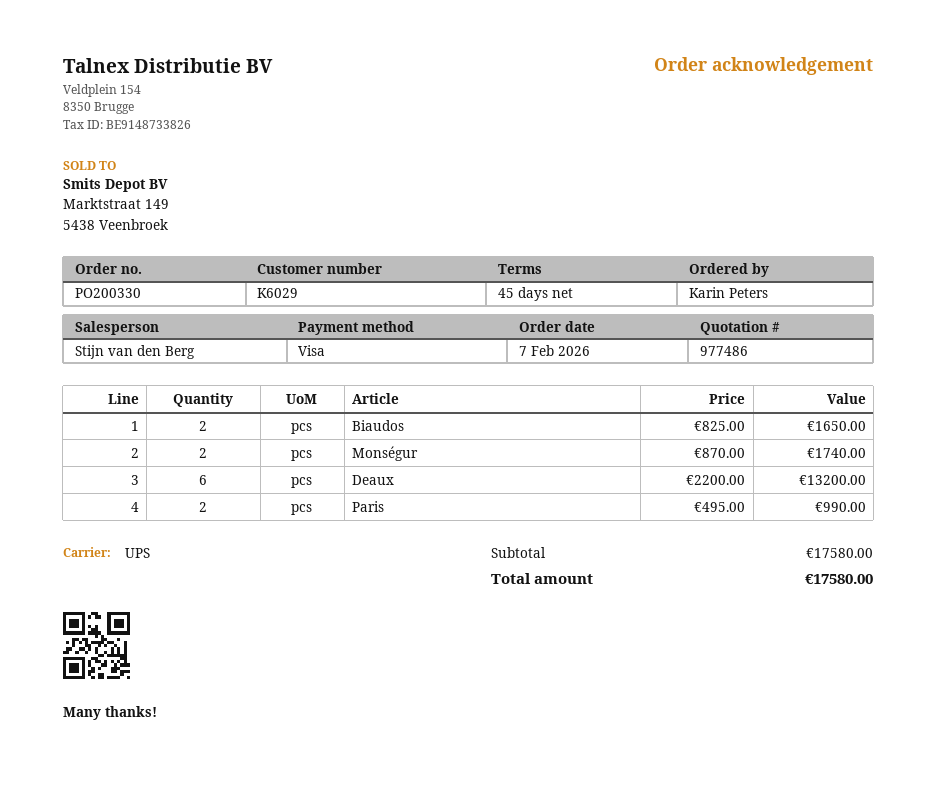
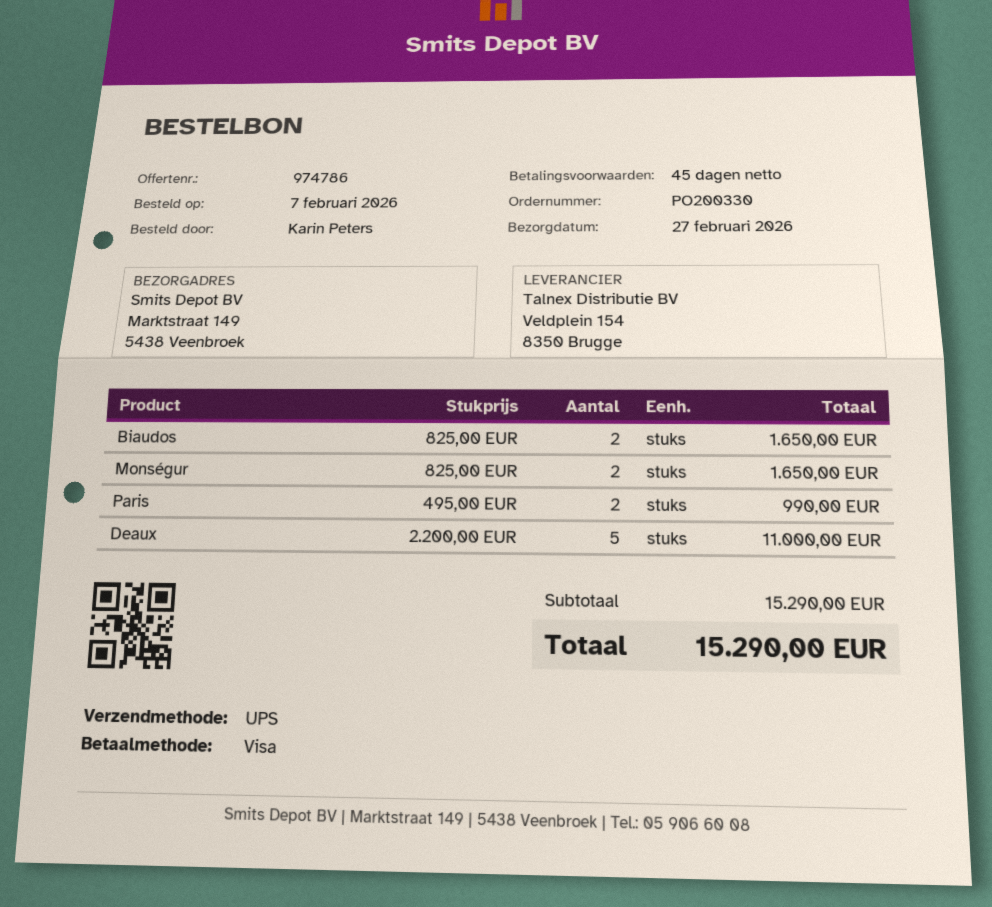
quote number: 977486 -> 974786
Monségur: 2 x 870.00 = 1740.00 -> 2 x 825.00 = 1650.00
Deaux: 6 x 2200.00 = 13200.00 -> 5 x 2200.00 = 11000.00
subtotal: 17580.00 -> 15290.00
total: 17580.00 -> 15290.00

